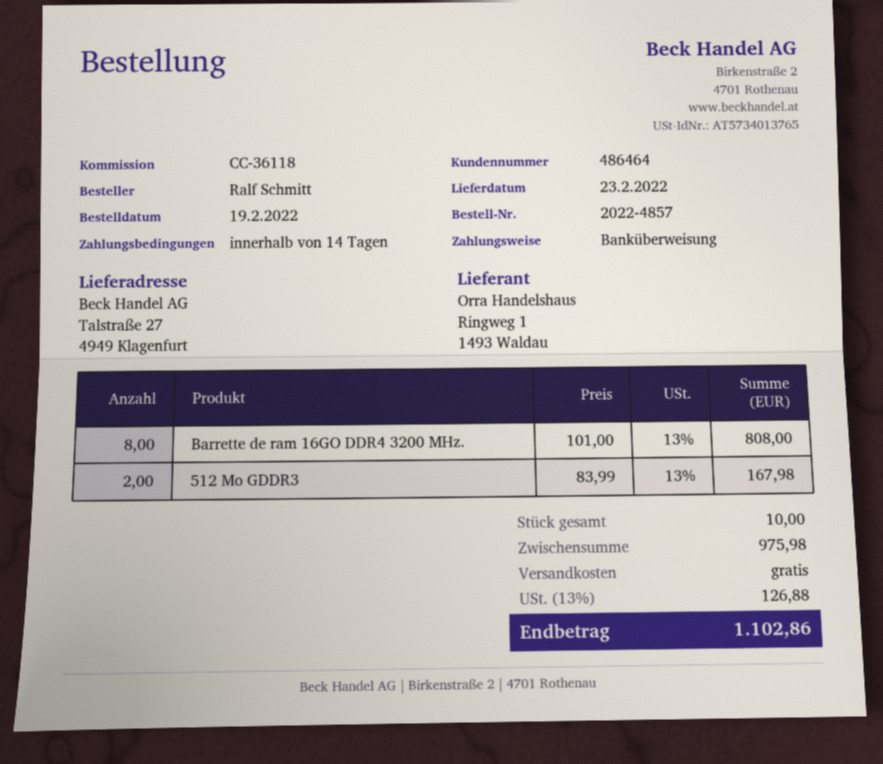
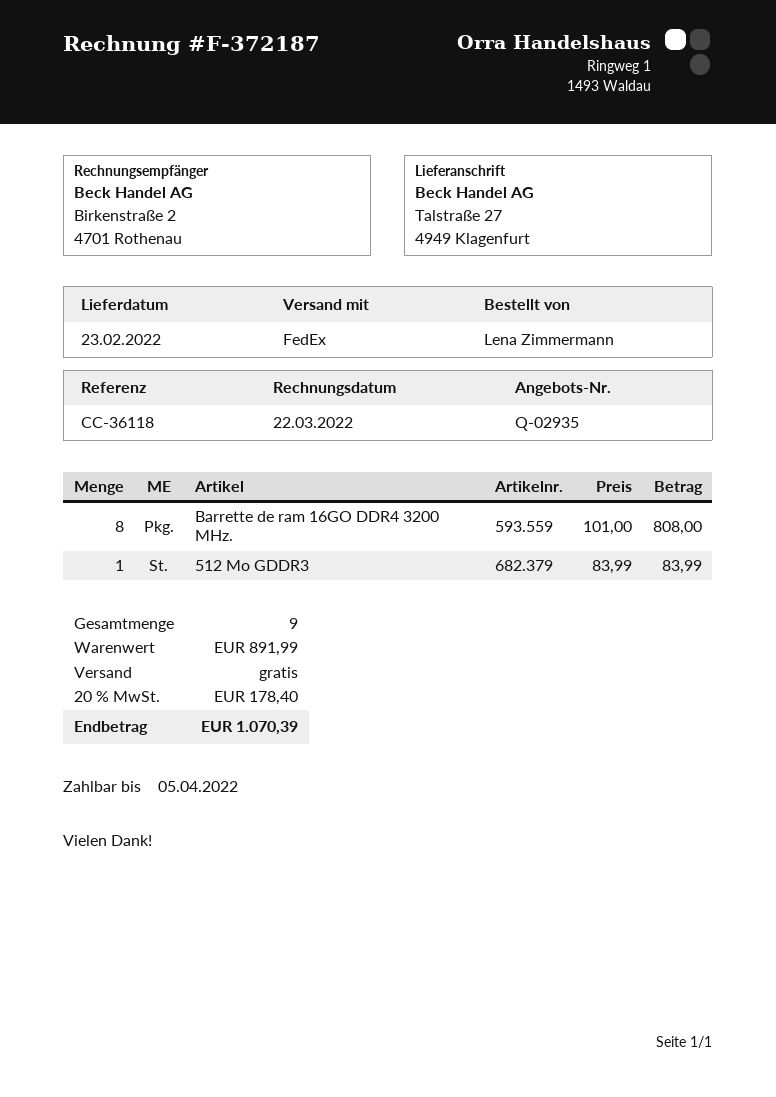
ordered by: Ralf Schmitt -> Lena Zimmermann
512 Mo GDDR3: 2 x 83.99 = 167.98 -> 1 x 83.99 = 83.99
total quantity: 10 -> 9
subtotal: 975.98 -> 891.99
tax: 13% = 126.88 -> 20% = 178.40
total: 1102.86 -> 1070.39

